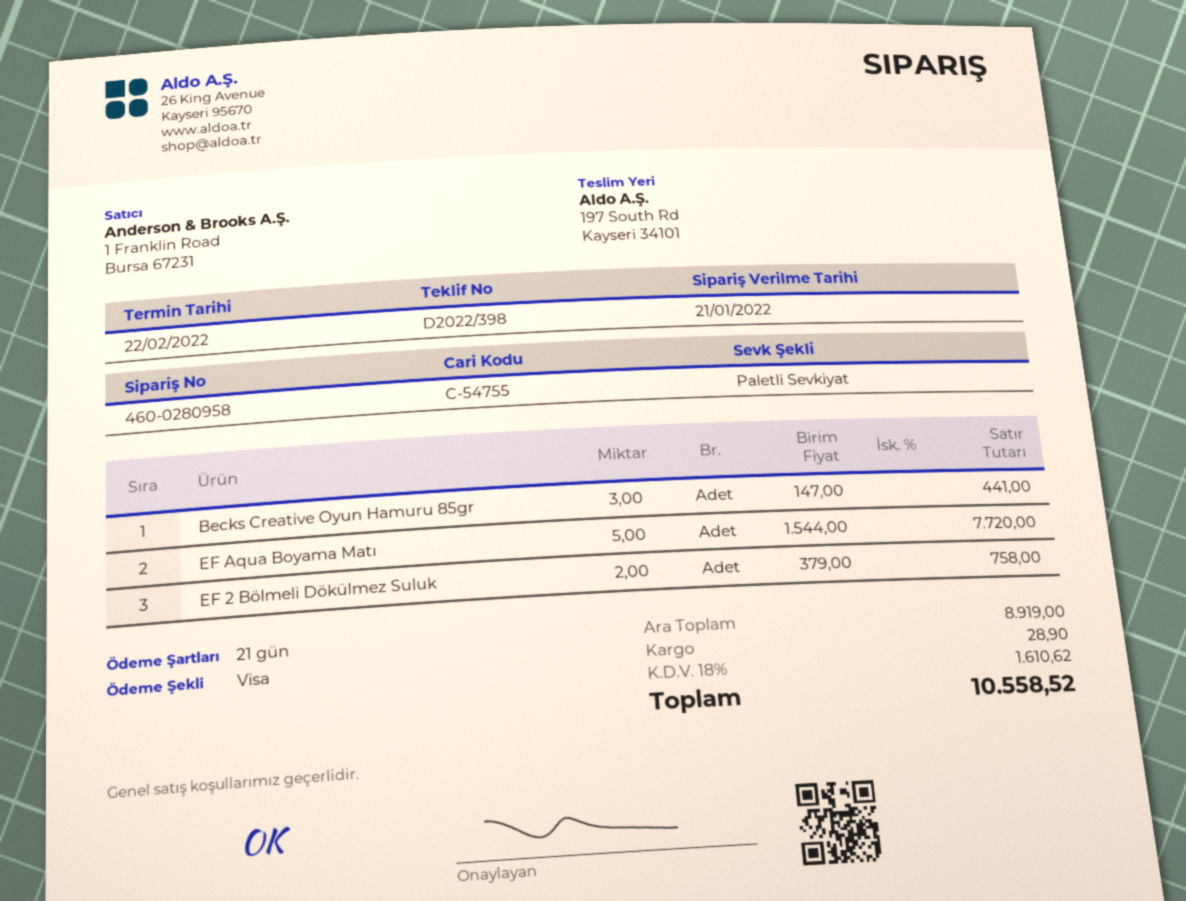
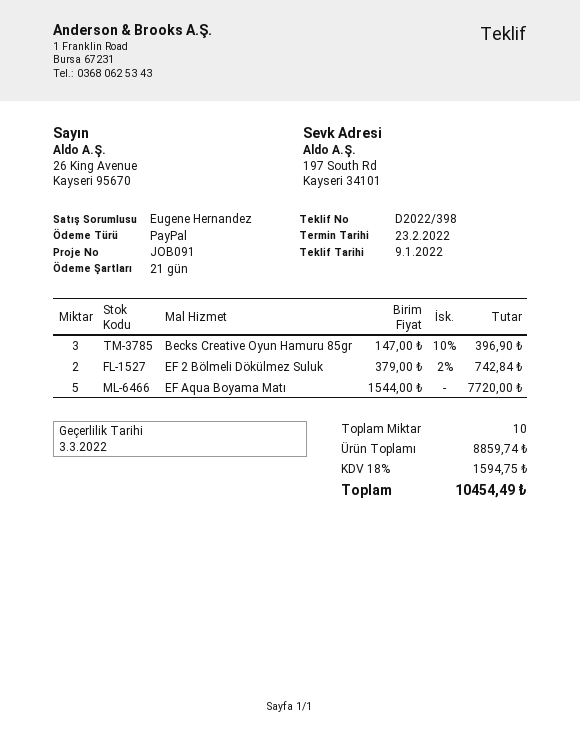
delivery date: 2022-02-22 -> 2022-02-23
payment method: Visa -> PayPal
Becks Creative Oyun Hamuru 85gr: 3 x 147.00 = 441.00 -> 3 x 147.00 - 10% = 396.90
EF 2 Bölmeli Dökülmez Suluk: 2 x 379.00 = 758.00 -> 2 x 379.00 - 2% = 742.84
subtotal: 8919.00 -> 8859.74
shipping: 28.90 -> none
tax: 18% = 1610.62 -> 18% = 1594.75
total: 10558.52 -> 10454.49

